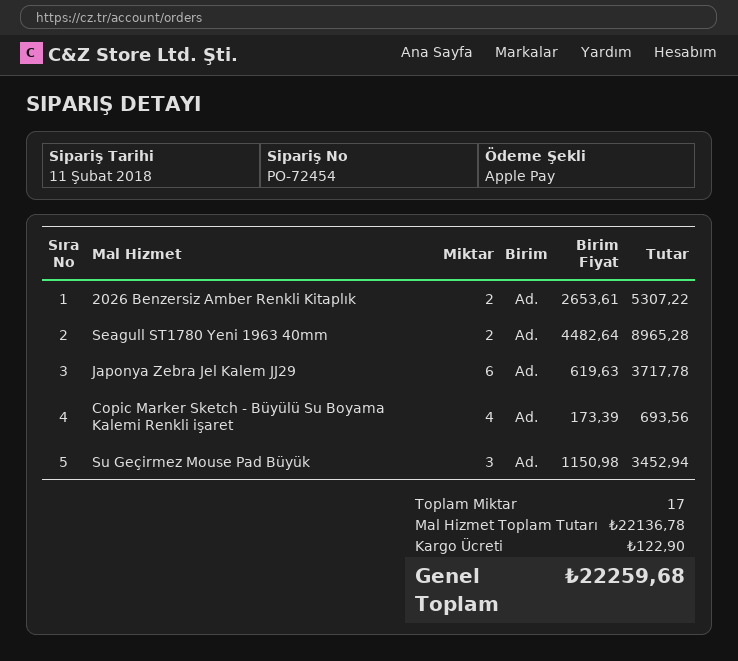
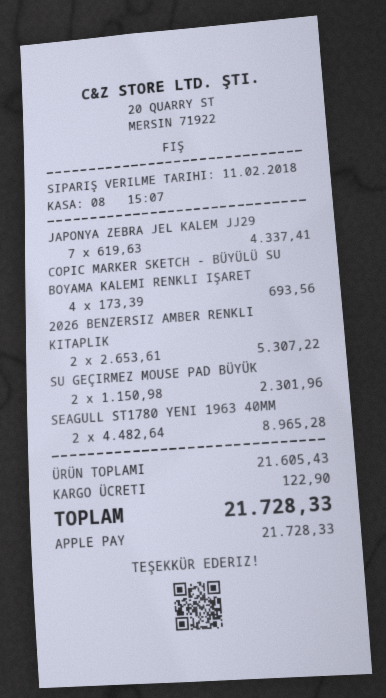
Japonya Zebra Jel Kalem JJ29: 6 x 619.63 = 3717.78 -> 7 x 619.63 = 4337.41
Su Geçirmez Mouse Pad Büyük: 3 x 1150.98 = 3452.94 -> 2 x 1150.98 = 2301.96
subtotal: 22136.78 -> 21605.43
total: 22259.68 -> 21728.33

